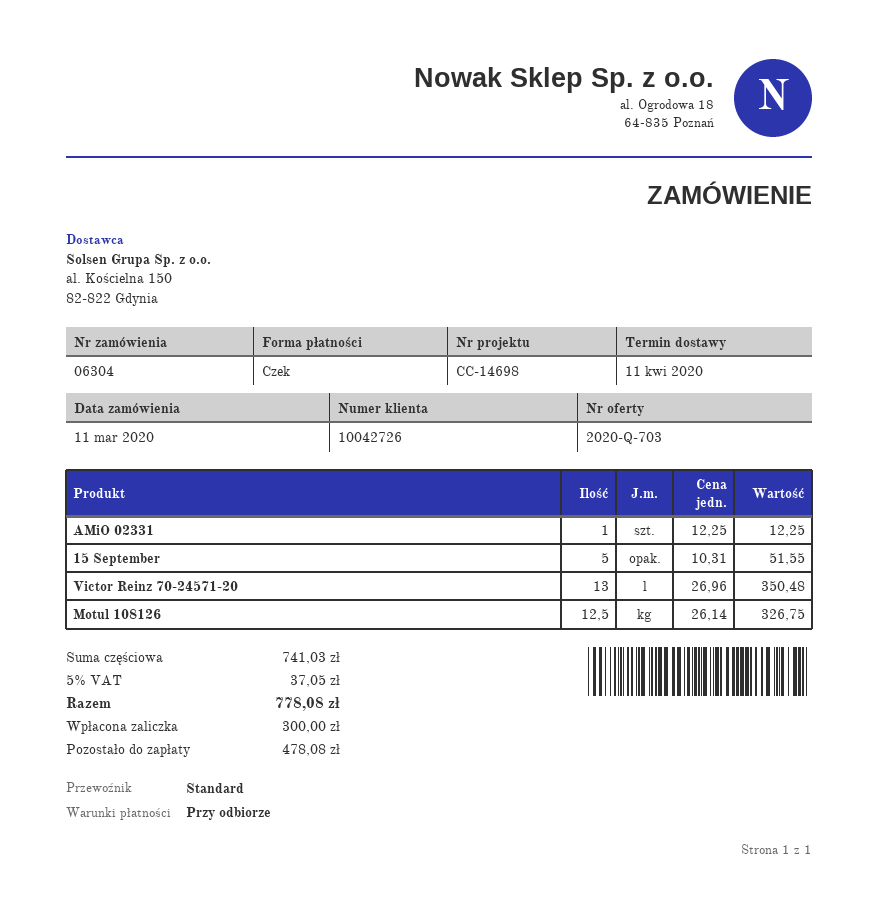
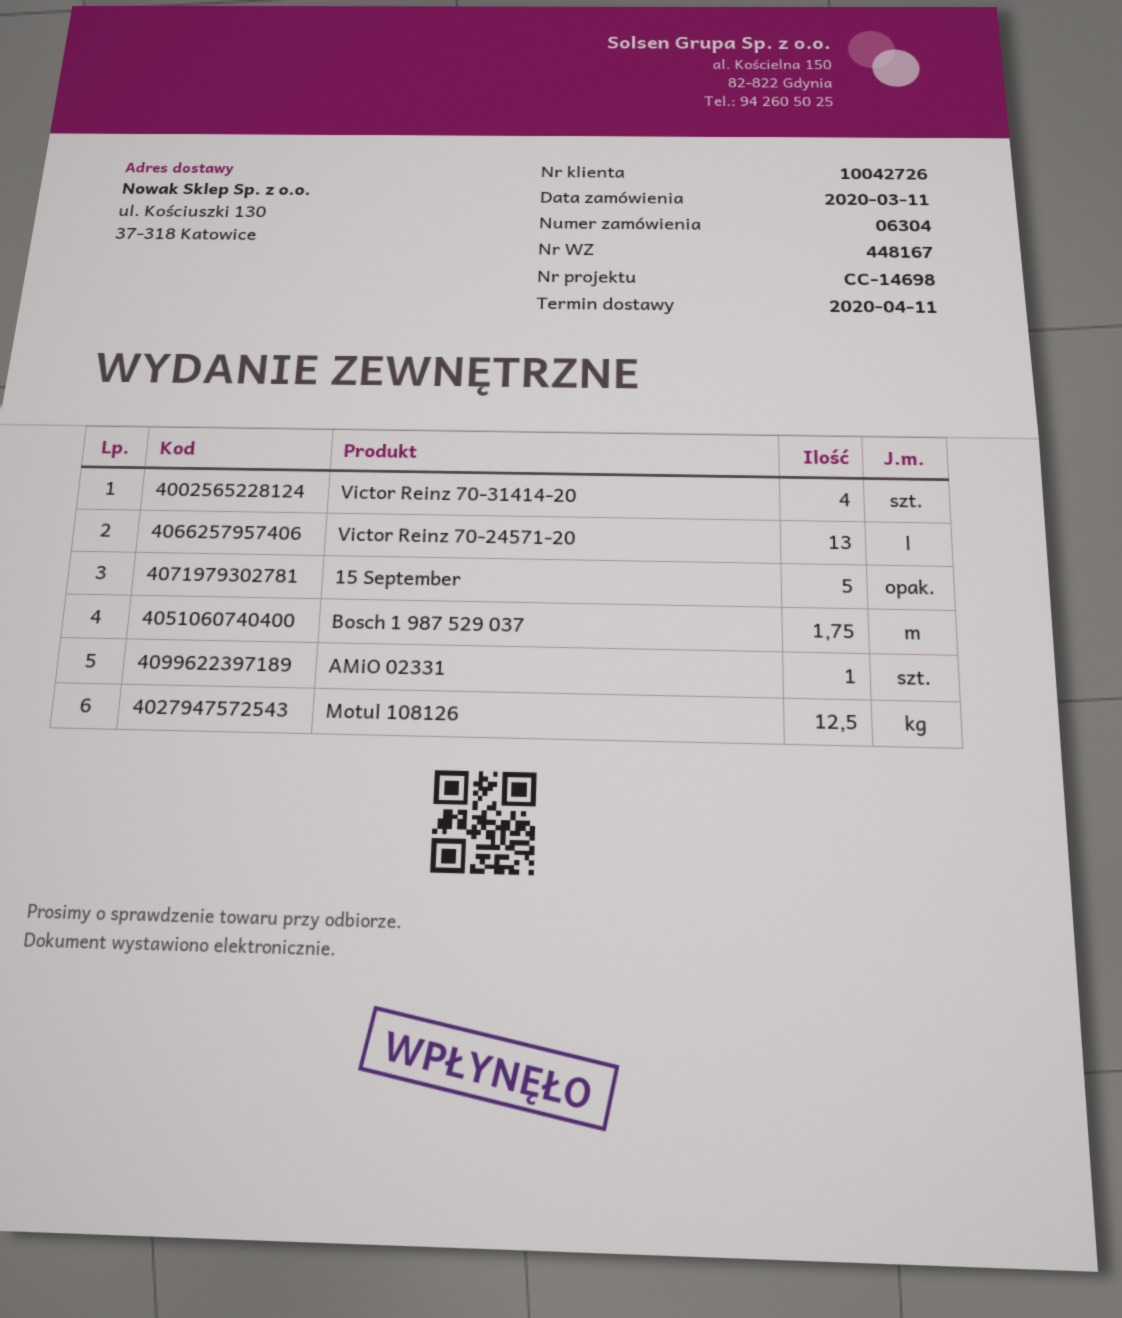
Victor Reinz 70-31414-20: none -> 4
Bosch 1 987 529 037: none -> 1.75

